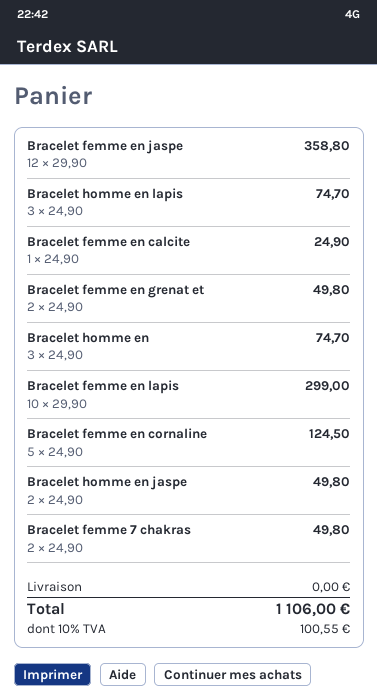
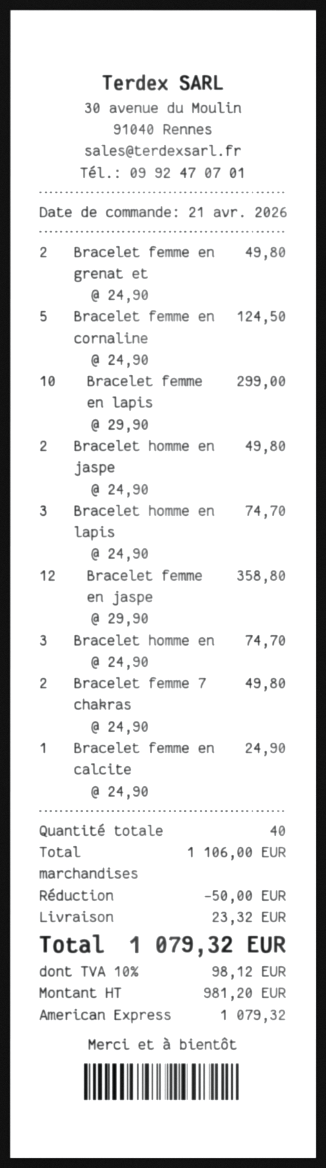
discount: none -> 50.00
shipping: 0.00 -> 23.32
tax: 10% = 100.55 -> 10% = 98.12
total: 1106.00 -> 1079.32

